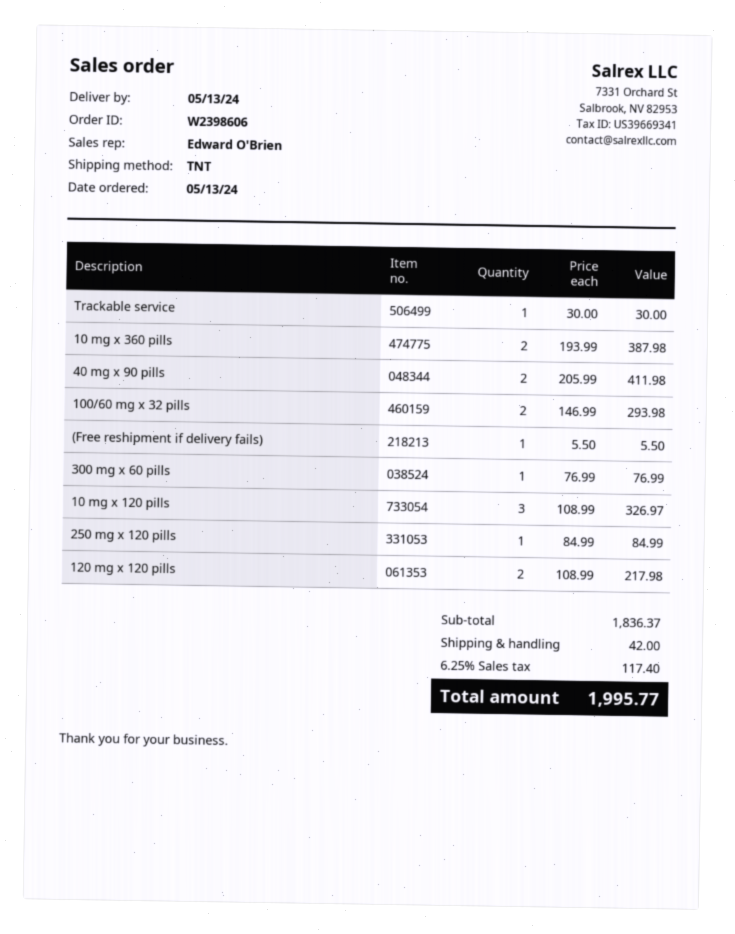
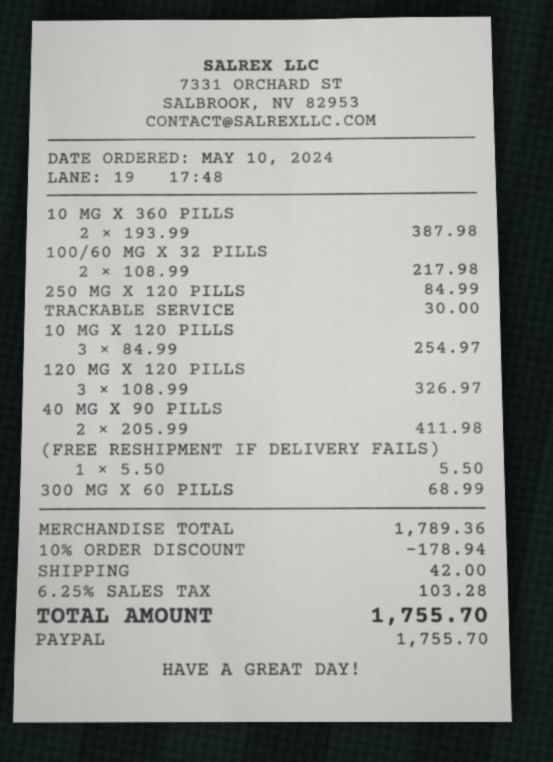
order date: 2024-05-13 -> 2024-05-10
100/60 mg x 32 pills: 2 x 146.99 = 293.98 -> 2 x 108.99 = 217.98
300 mg x 60 pills: 1 x 76.99 = 76.99 -> 1 x 68.99 = 68.99
10 mg x 120 pills: 3 x 108.99 = 326.97 -> 3 x 84.99 = 254.97
120 mg x 120 pills: 2 x 108.99 = 217.98 -> 3 x 108.99 = 326.97
subtotal: 1836.37 -> 1789.36
discount: none -> 10% = 178.94
tax: 6.25% = 117.40 -> 6.25% = 103.28
total: 1995.77 -> 1755.70

